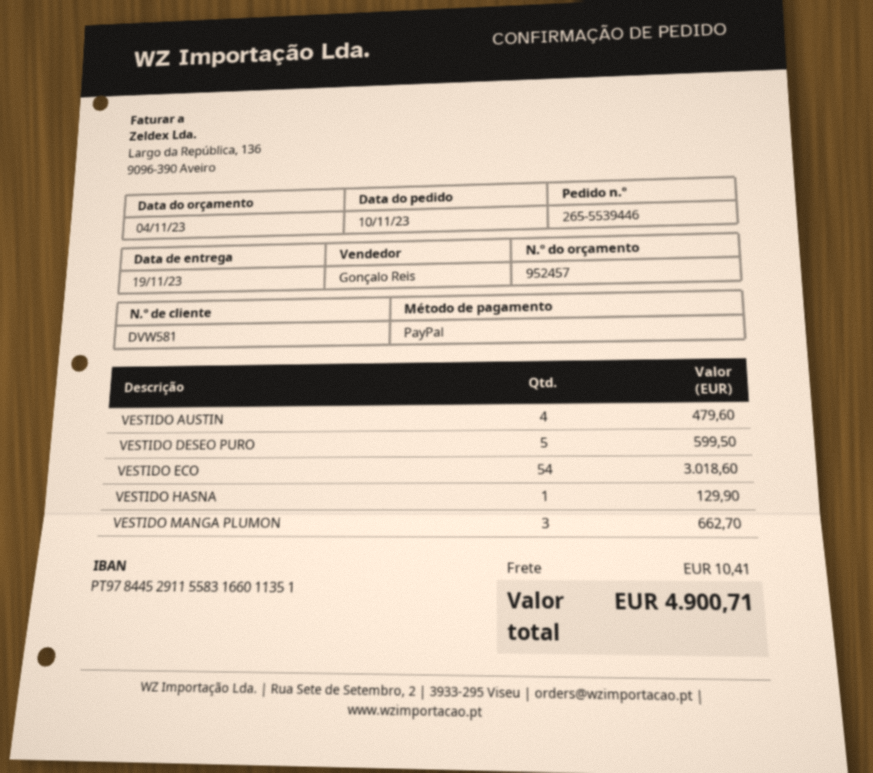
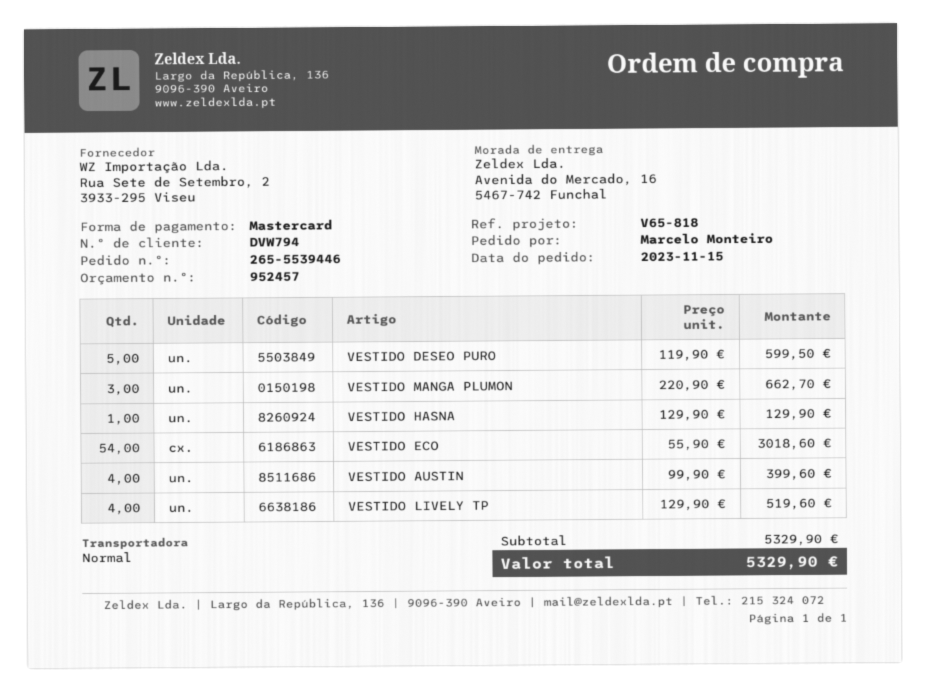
order date: 2023-11-10 -> 2023-11-15
customer number: DVW581 -> DVW794
payment method: PayPal -> Mastercard
VESTIDO AUSTIN: 4 for 479.60 -> 4 for 399.60
VESTIDO LIVELY TP: none -> 4 for 519.60
shipping: 10.41 -> none
total: 4900.71 -> 5329.90

